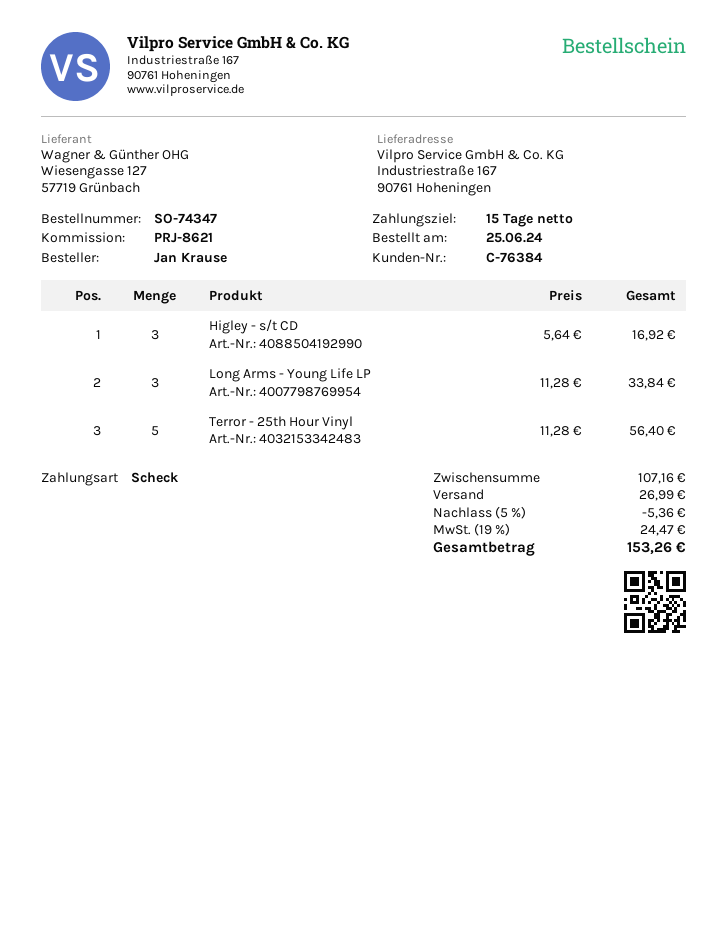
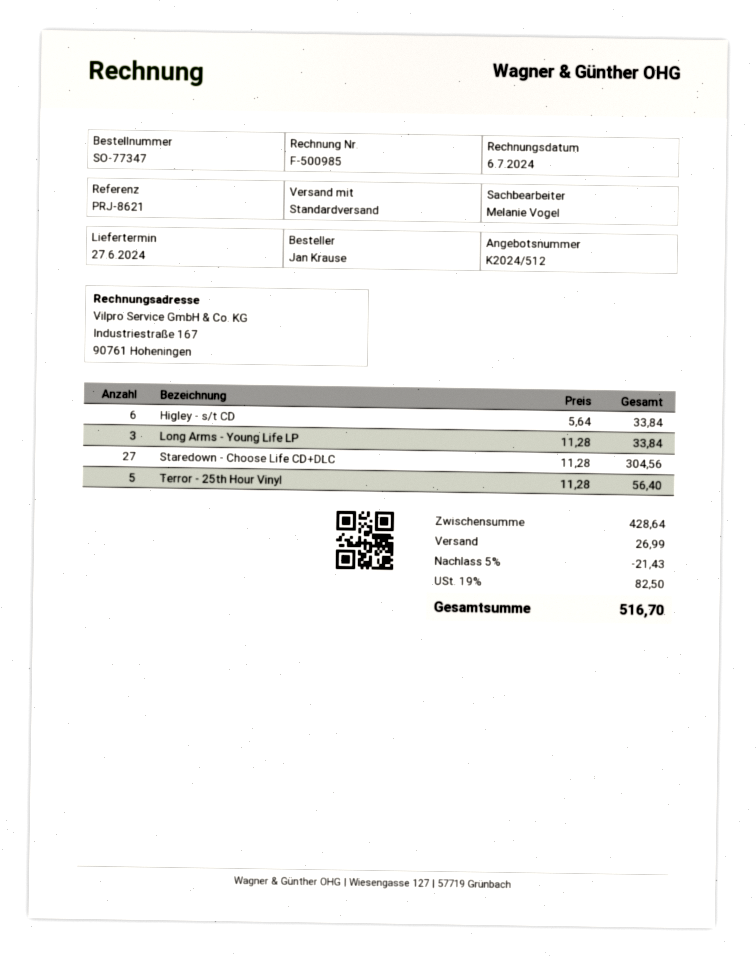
order number: SO-74347 -> SO-77347
Higley - s/t CD: 3 x 5.64 = 16.92 -> 6 x 5.64 = 33.84
Staredown - Choose Life CD+DLC: none -> 27 x 11.28 = 304.56
subtotal: 107.16 -> 428.64
discount: 5% = 5.36 -> 5% = 21.43
tax: 19% = 24.47 -> 19% = 82.50
total: 153.26 -> 516.70

